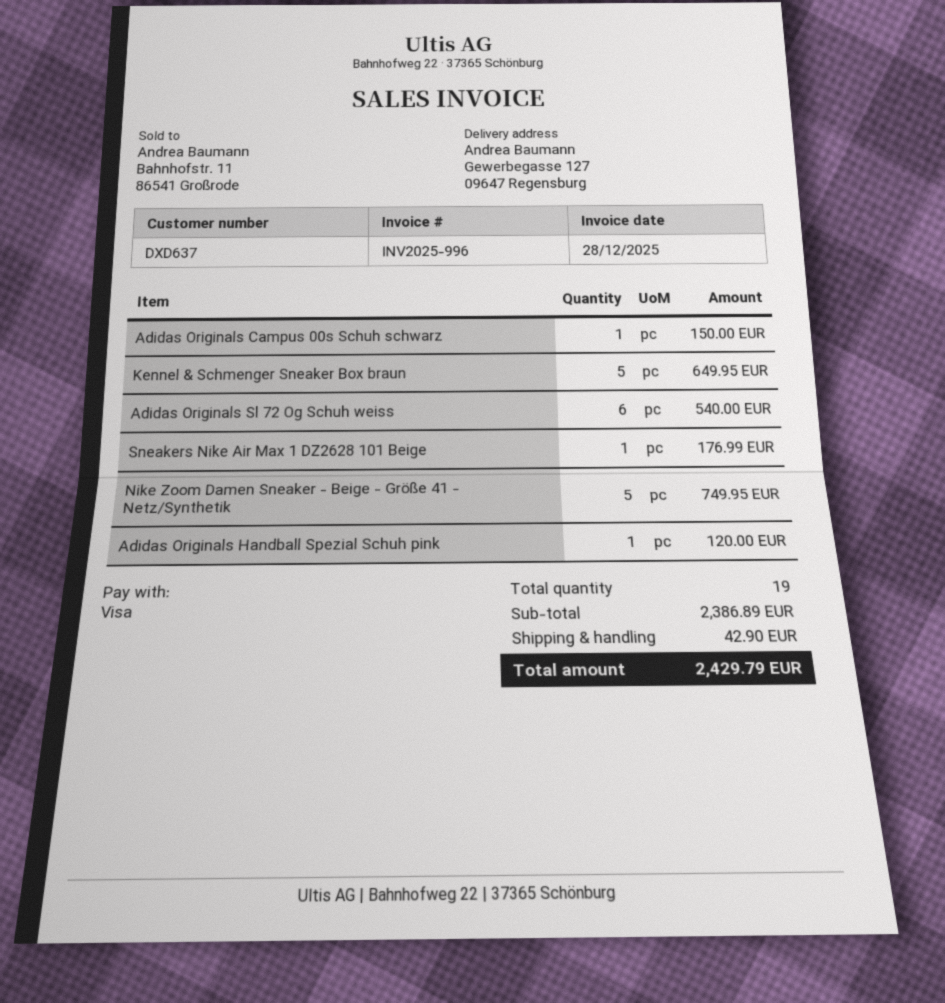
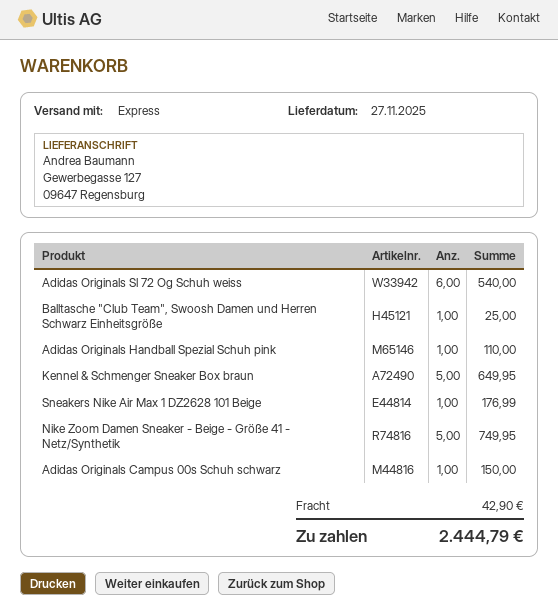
Adidas Originals Handball Spezial Schuh pink: 1 for 120.00 -> 1 for 110.00
Balltasche "Club Team", Swoosh Damen und Herren Schwarz Einheitsgröße: none -> 1 for 25.00
total: 2429.79 -> 2444.79

